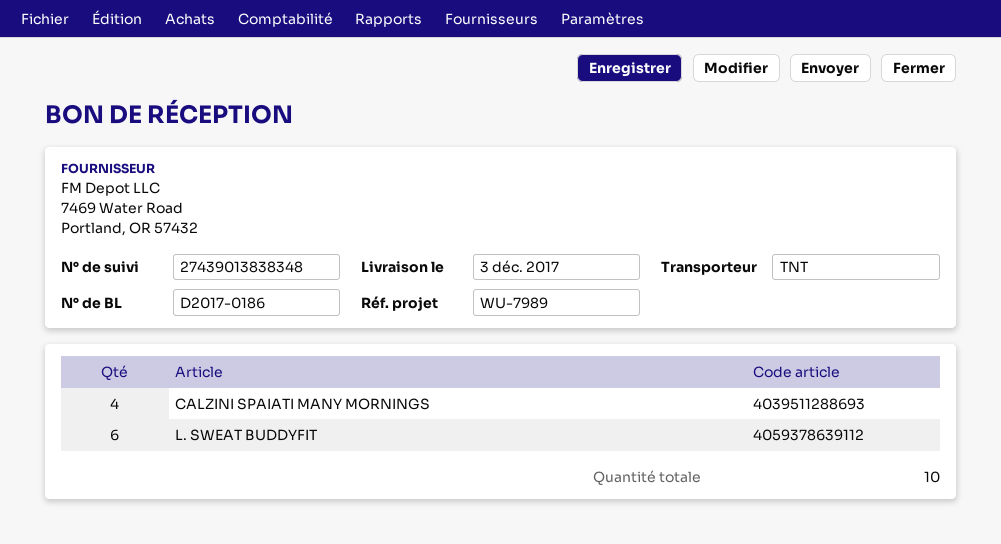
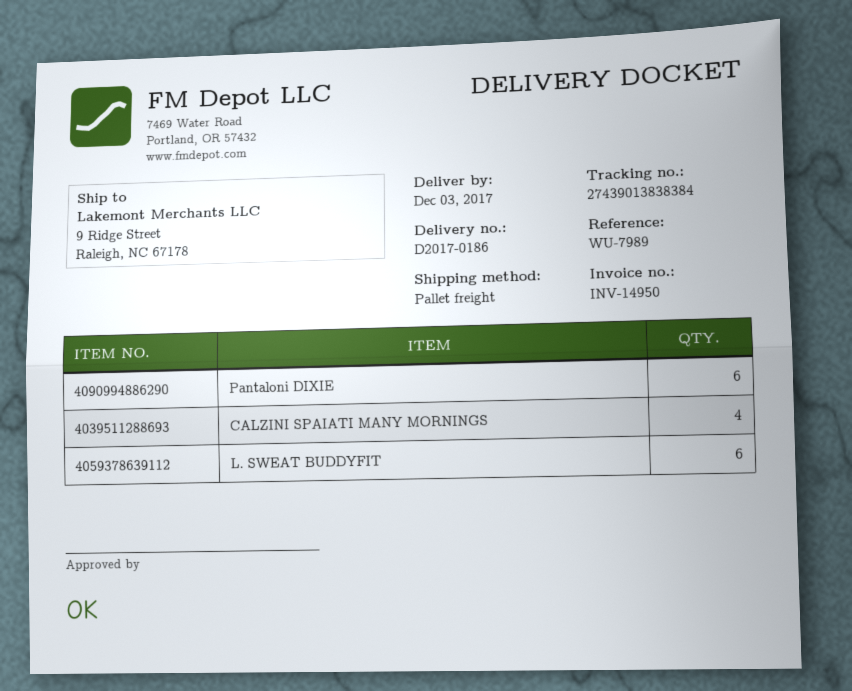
shipping method: TNT -> pallet freight
tracking number: 27439013838348 -> 27439013838384
Pantaloni DIXIE: none -> 6

